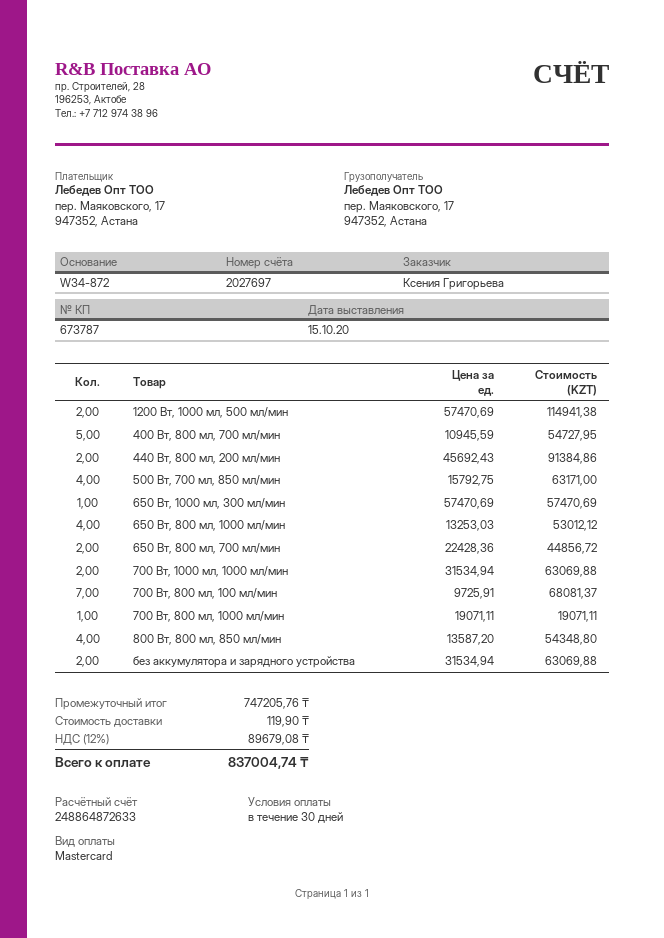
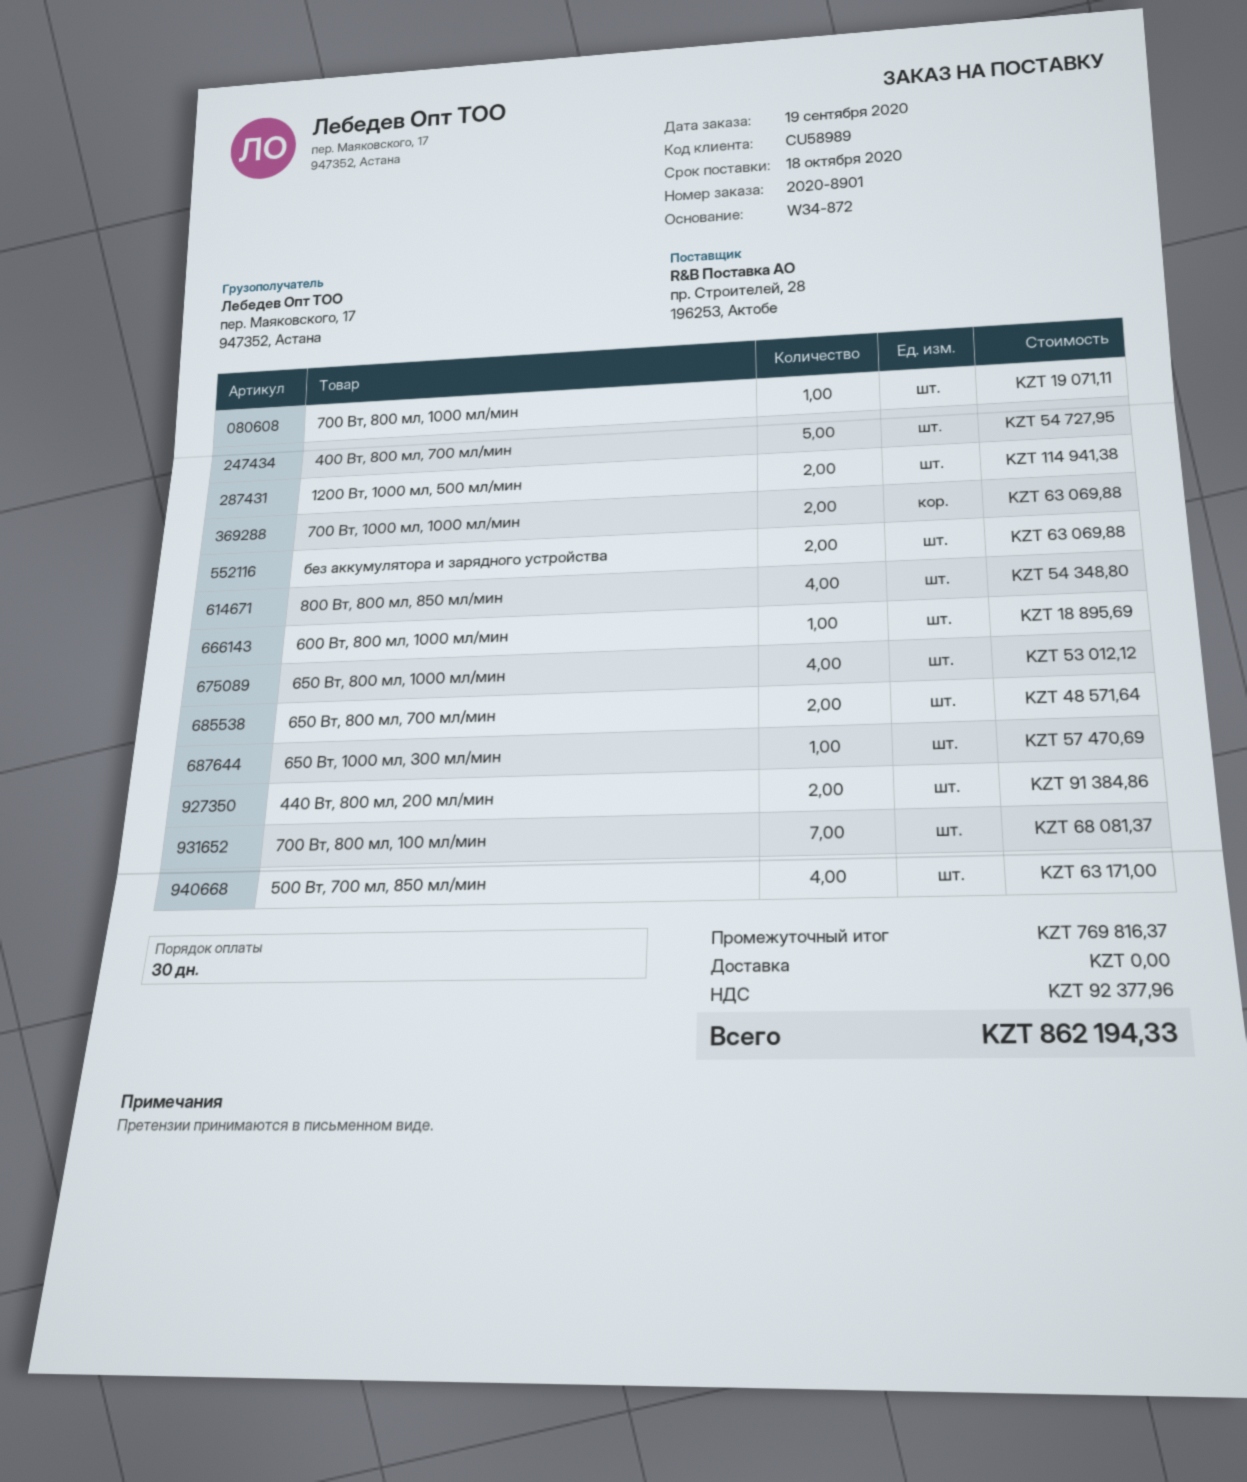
650 Вт, 800 мл, 700 мл/мин: 2 for 44856.72 -> 2 for 48571.64
600 Вт, 800 мл, 1000 мл/мин: none -> 1 for 18895.69
subtotal: 747205.76 -> 769816.37
shipping: 119.90 -> 0.00
tax: 89679.08 -> 92377.96
total: 837004.74 -> 862194.33

